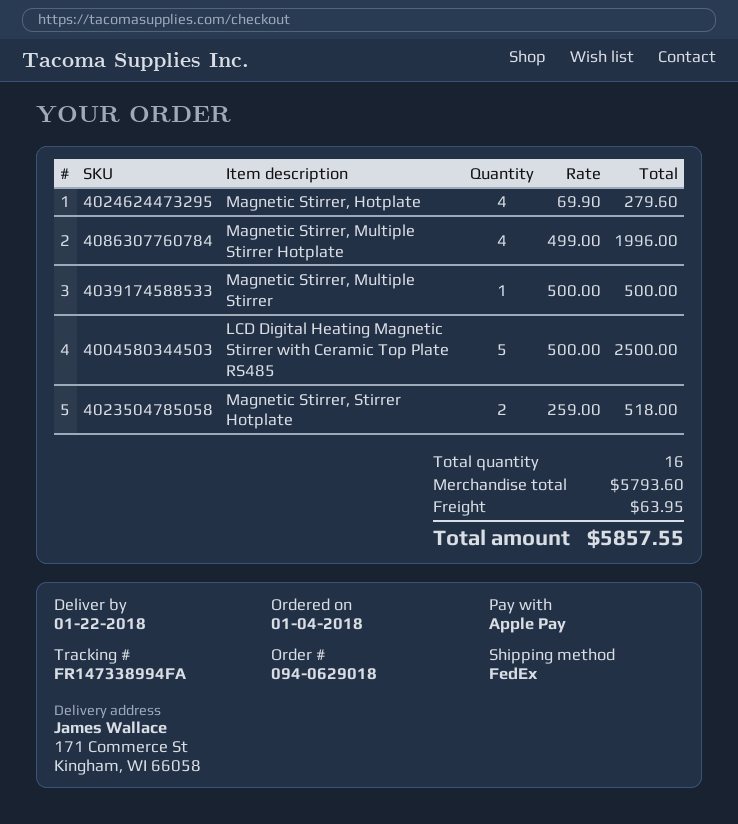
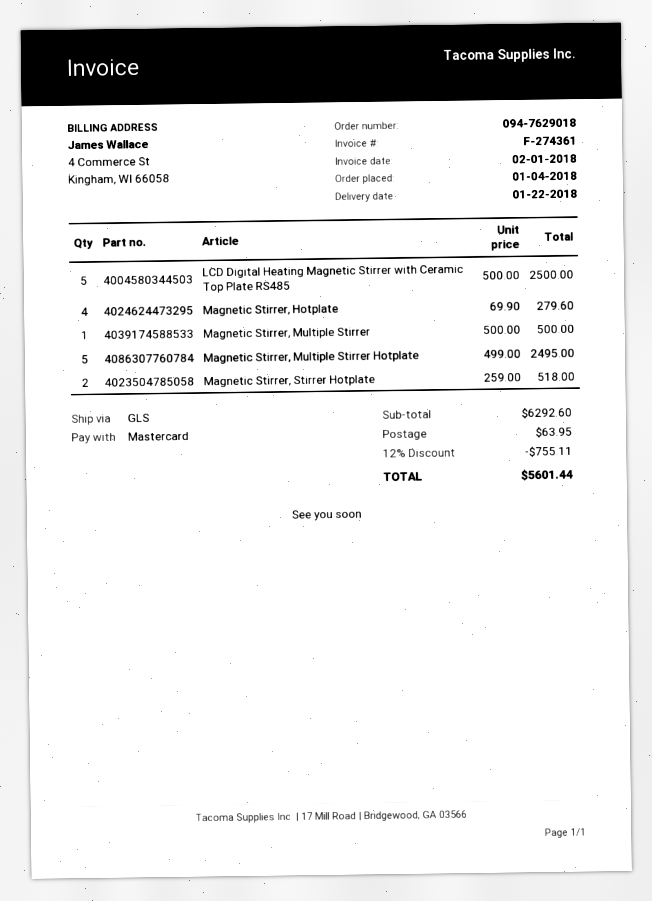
order number: 094-0629018 -> 094-7629018
payment method: Apple Pay -> Mastercard
shipping method: FedEx -> GLS
Magnetic Stirrer, Multiple Stirrer Hotplate: 4 x 499.00 = 1996.00 -> 5 x 499.00 = 2495.00
subtotal: 5793.60 -> 6292.60
discount: none -> 12% = 755.11
total: 5857.55 -> 5601.44

